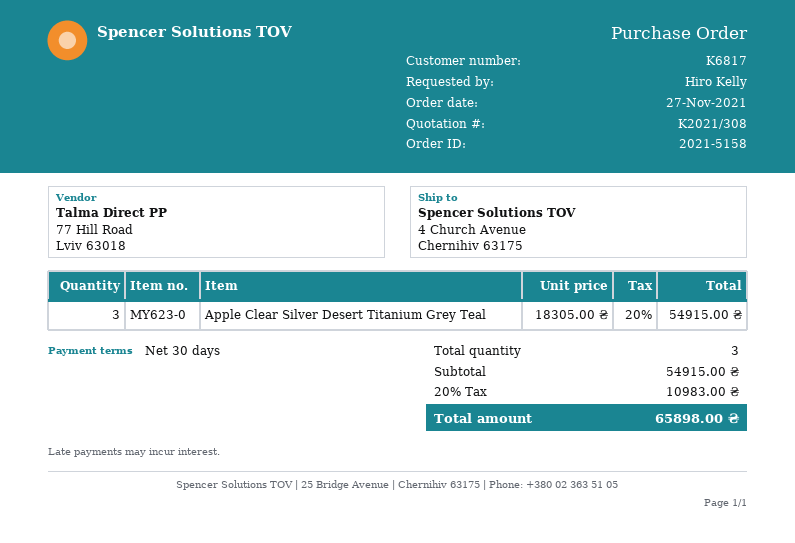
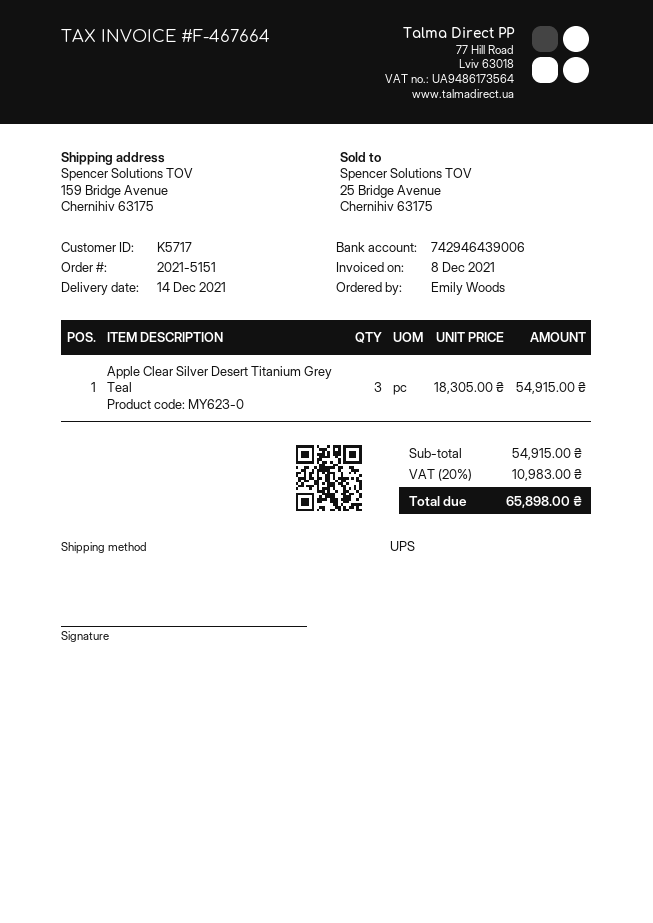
order number: 2021-5158 -> 2021-5151
customer number: K6817 -> K5717
ordered by: Hiro Kelly -> Emily Woods
ship to: 4 Church Avenue, Chernihiv 63175 -> 159 Bridge Avenue, Chernihiv 63175

